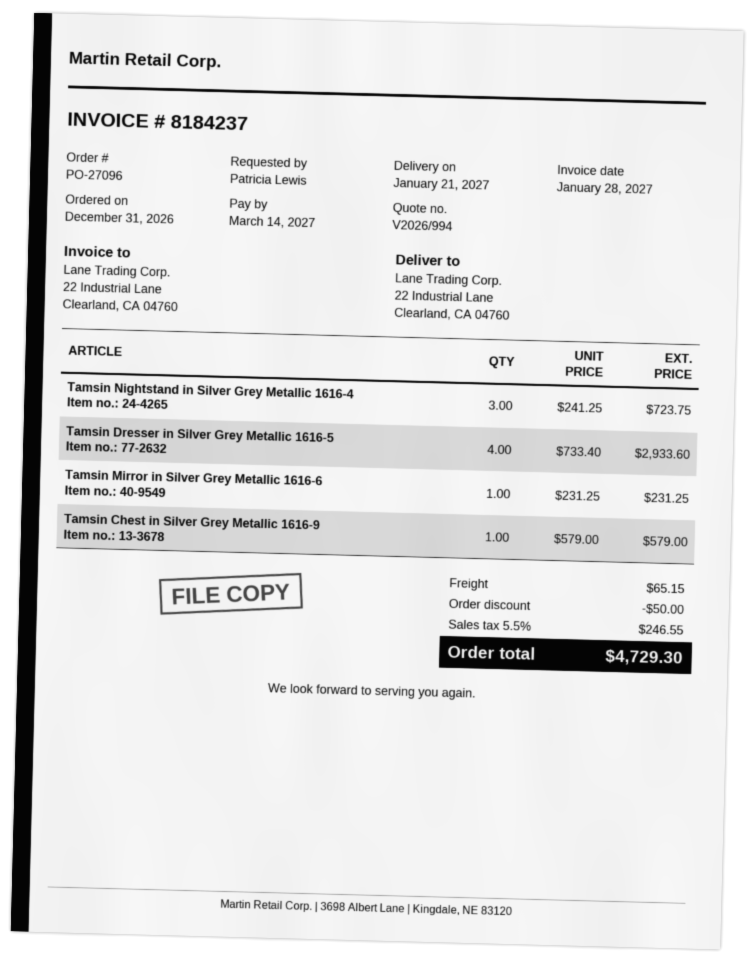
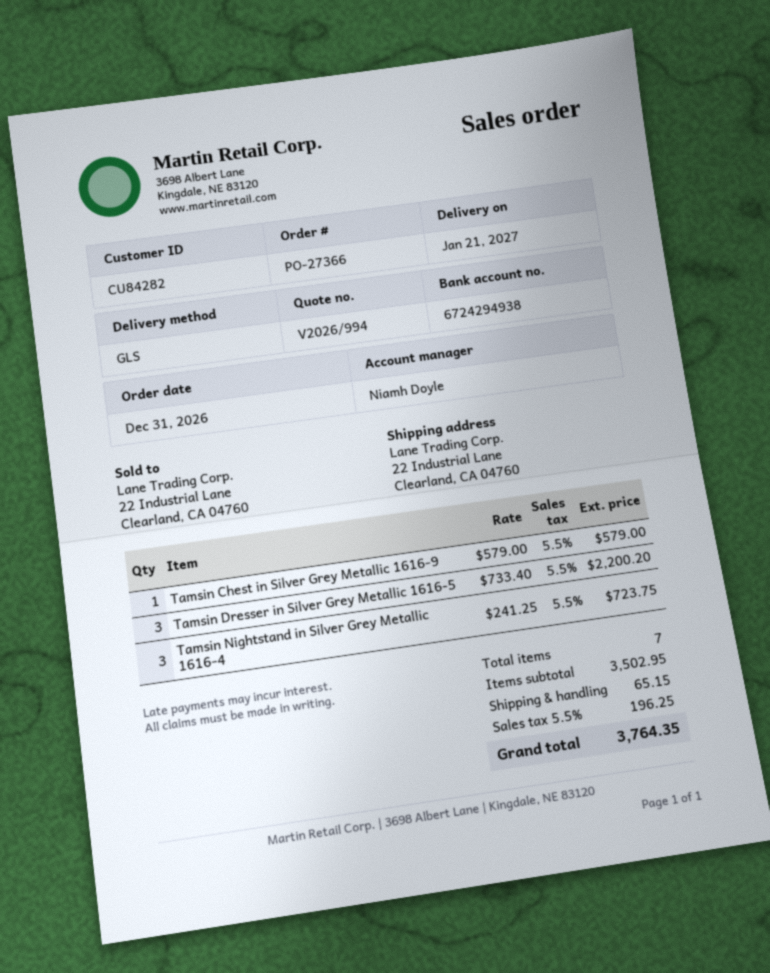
order number: PO-27096 -> PO-27366
Tamsin Dresser in Silver Grey Metallic 1616-5: 4 x 733.40 = 2933.60 -> 3 x 733.40 = 2200.20
Tamsin Mirror in Silver Grey Metallic 1616-6: 1 x 231.25 = 231.25 -> none
discount: 50.00 -> none
tax: 5.5% = 246.55 -> 5.5% = 196.25
total: 4729.30 -> 3764.35

